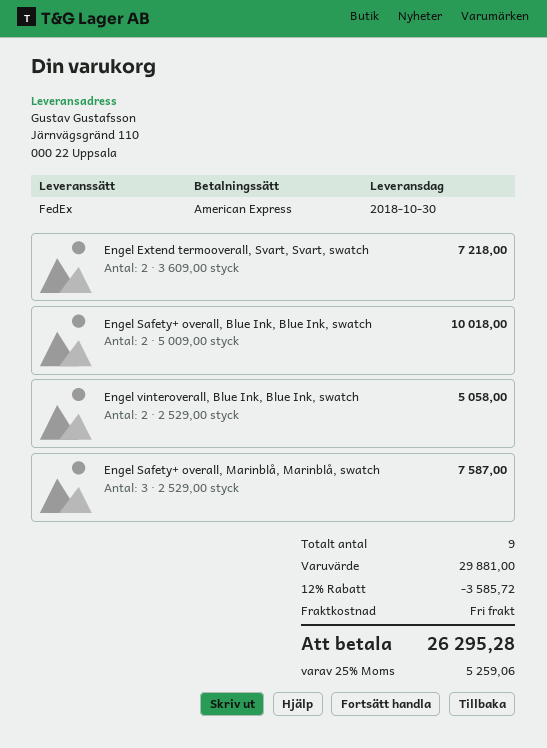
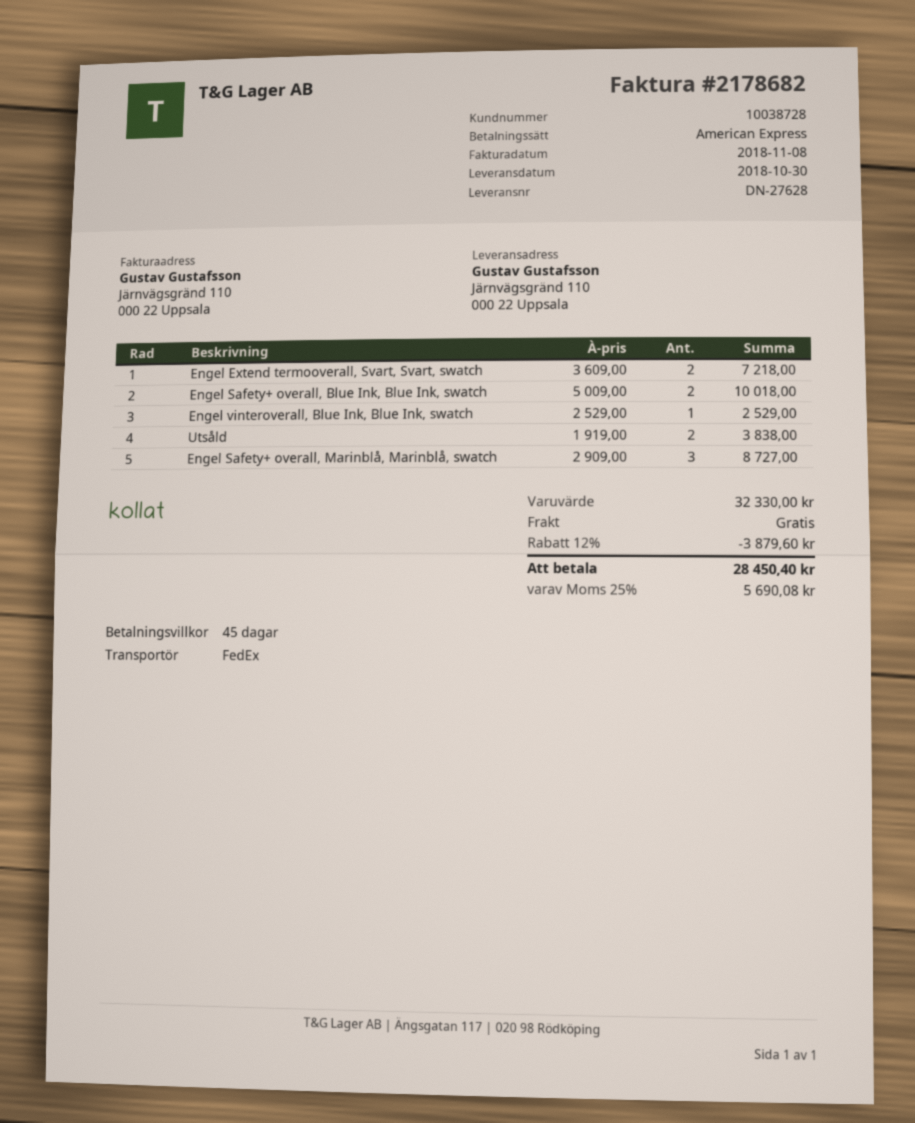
Engel vinteroverall, Blue Ink, Blue Ink, swatch: 2 x 2529.00 = 5058.00 -> 1 x 2529.00 = 2529.00
Engel Safety+ overall, Marinblå, Marinblå, swatch: 3 x 2529.00 = 7587.00 -> 3 x 2909.00 = 8727.00
Utsåld: none -> 2 x 1919.00 = 3838.00
subtotal: 29881.00 -> 32330.00
discount: 12% = 3585.72 -> 12% = 3879.60
tax: 25% = 5259.06 -> 25% = 5690.08
total: 26295.28 -> 28450.40

